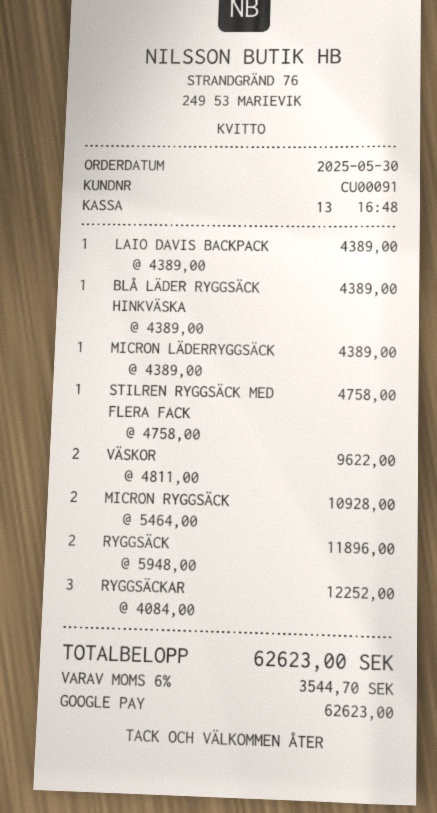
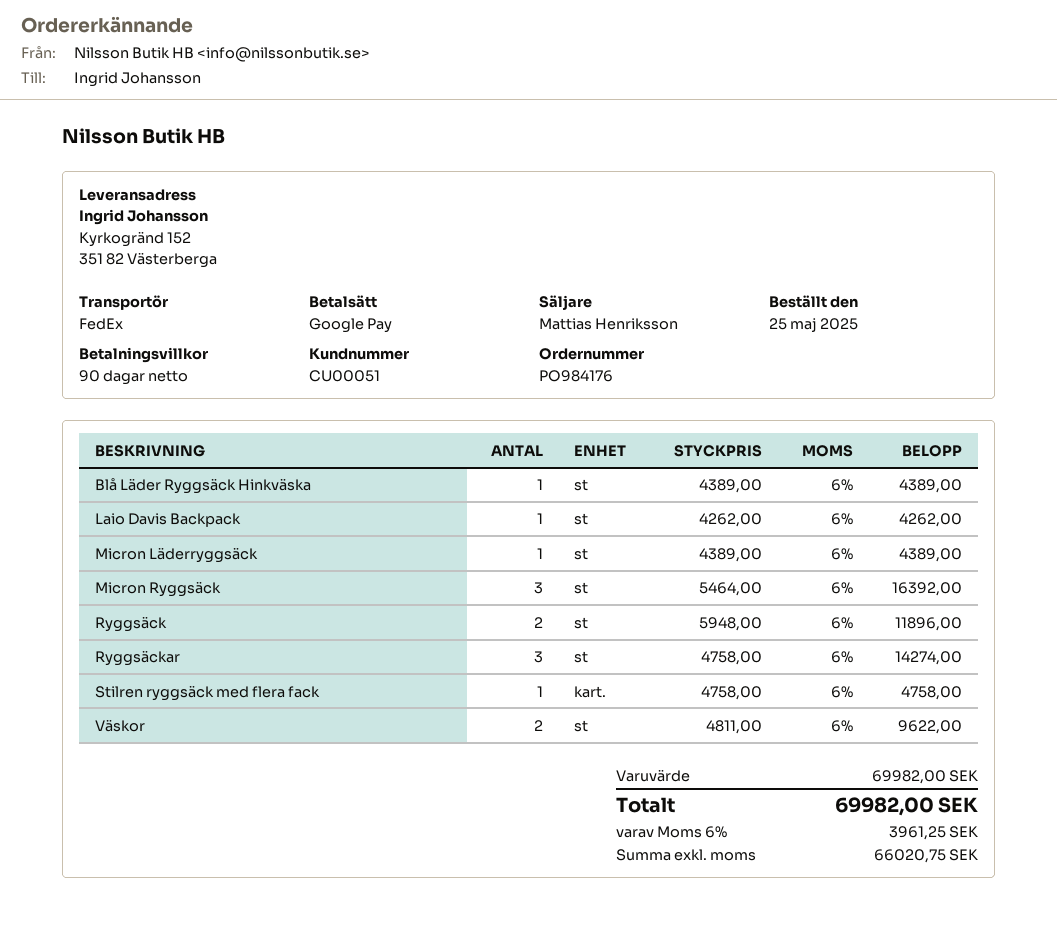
order date: 2025-05-30 -> 2025-05-25
customer number: CU00091 -> CU00051
LAIO DAVIS BACKPACK: 1 x 4389.00 = 4389.00 -> 1 x 4262.00 = 4262.00
MICRON RYGGSÄCK: 2 x 5464.00 = 10928.00 -> 3 x 5464.00 = 16392.00
RYGGSÄCKAR: 3 x 4084.00 = 12252.00 -> 3 x 4758.00 = 14274.00
tax: 6% = 3544.70 -> 6% = 3961.25
total: 62623.00 -> 69982.00

